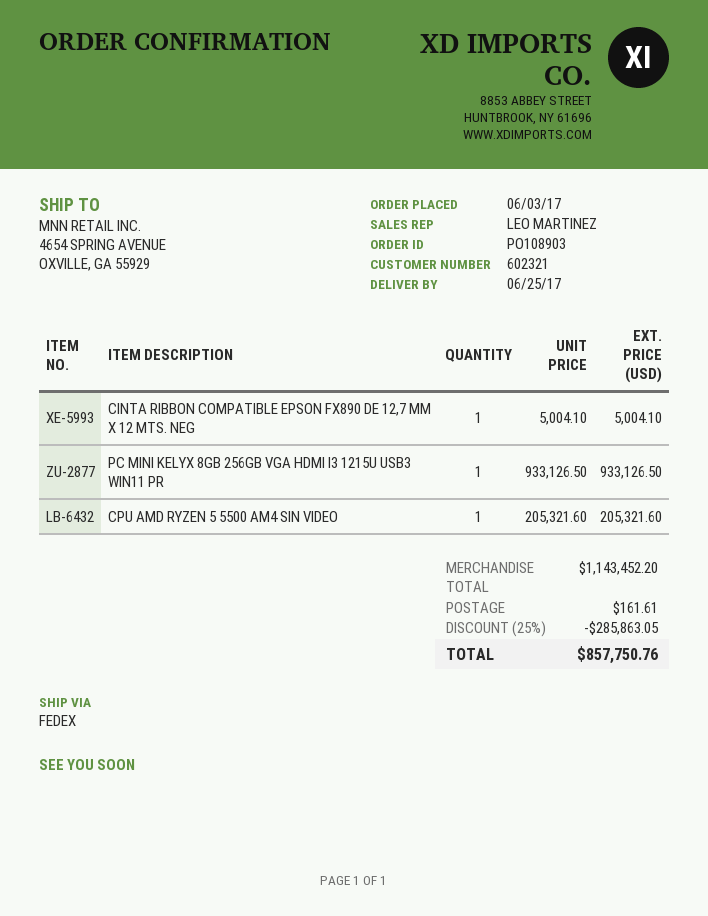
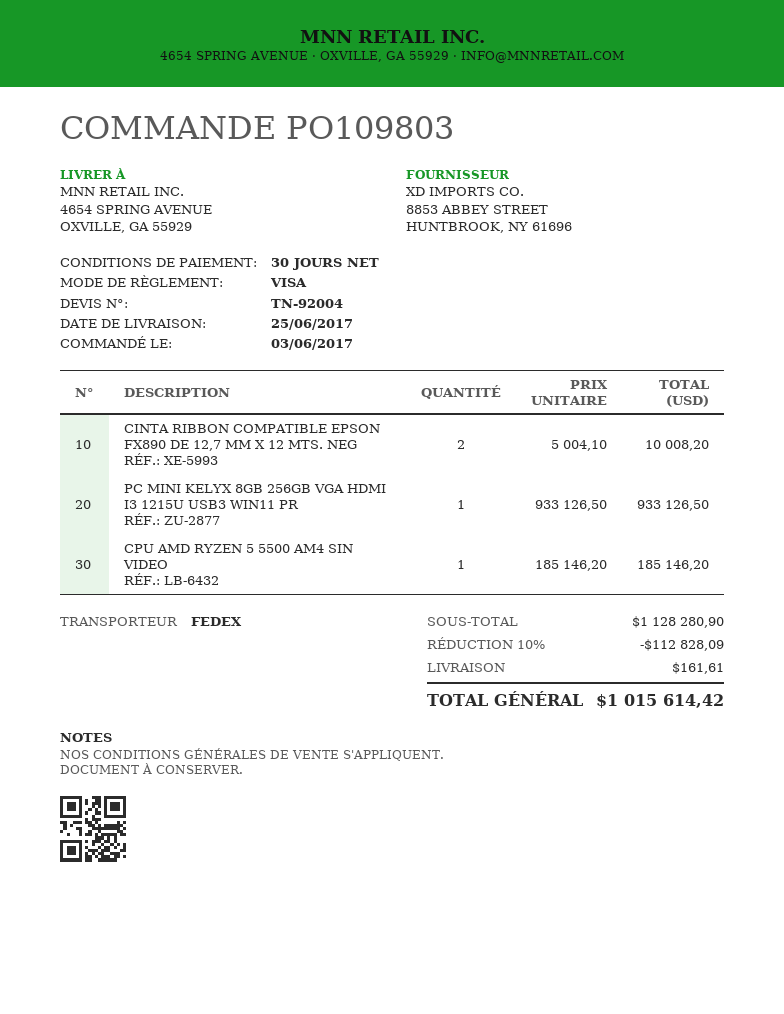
order number: PO108903 -> PO109803
CINTA RIBBON COMPATIBLE EPSON FX890 DE 12,7 MM X 12 MTS. NEG: 1 x 5004.10 = 5004.10 -> 2 x 5004.10 = 10008.20
CPU AMD RYZEN 5 5500 AM4 SIN VIDEO: 1 x 205321.60 = 205321.60 -> 1 x 185146.20 = 185146.20
subtotal: 1143452.20 -> 1128280.90
discount: 25% = 285863.05 -> 10% = 112828.09
total: 857750.76 -> 1015614.42

